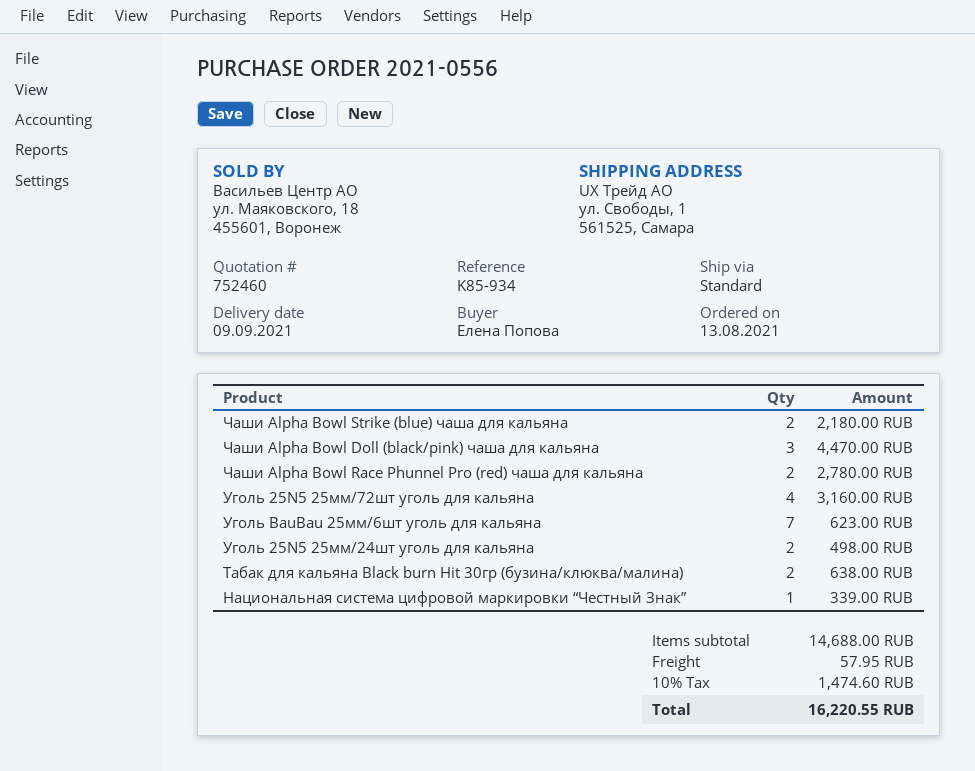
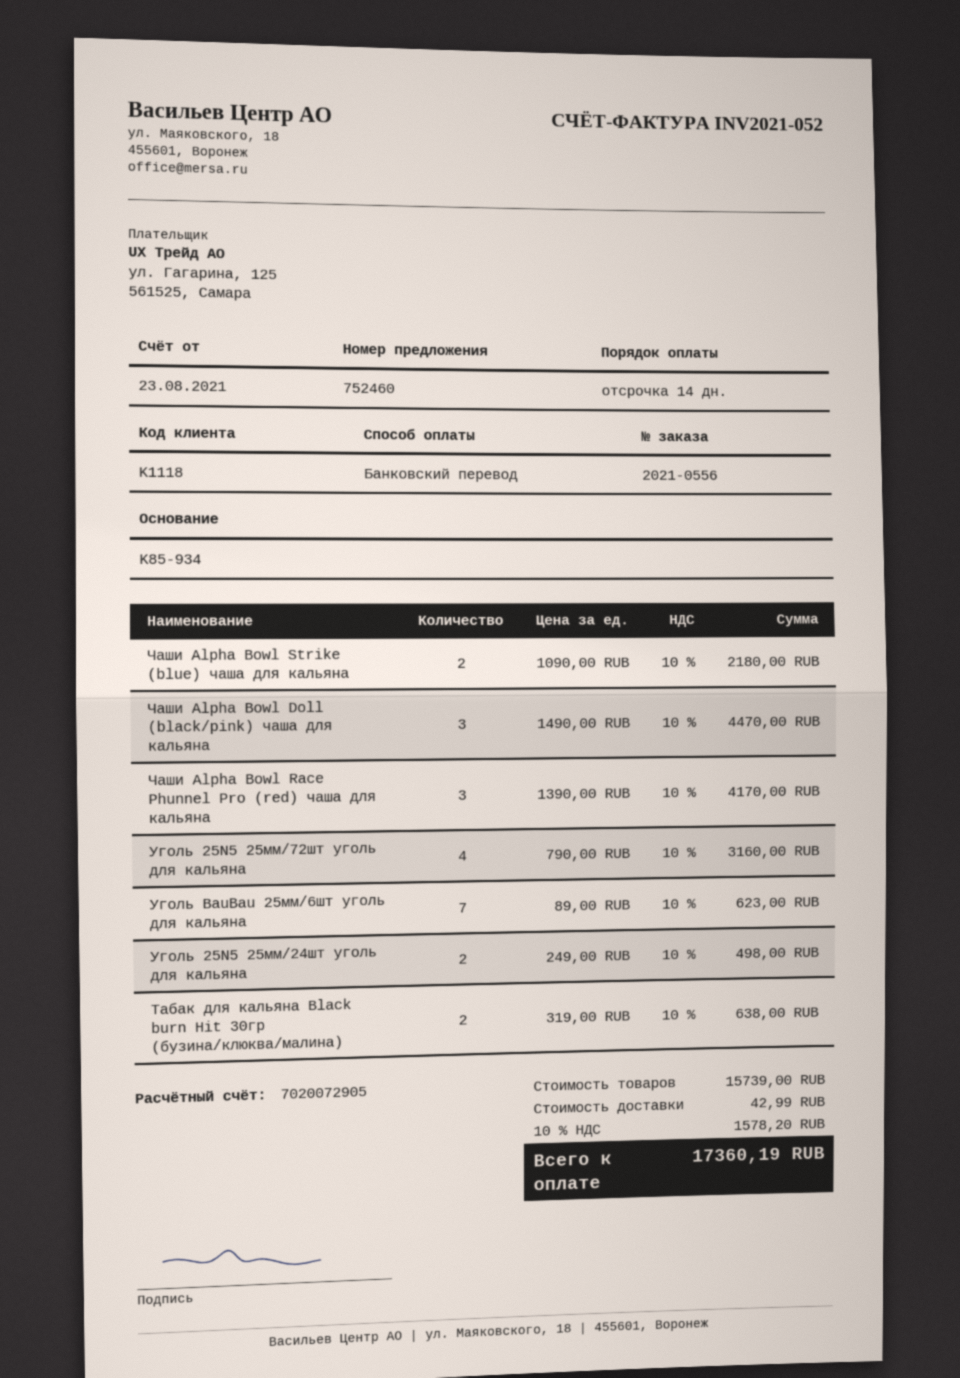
Чаши Alpha Bowl Race Phunnel Pro (red) чаша для кальяна: 2 for 2780.00 -> 3 for 4170.00
Национальная система цифровой маркировки “Честный Знак”: 1 for 339.00 -> none
subtotal: 14688.00 -> 15739.00
shipping: 57.95 -> 42.99
tax: 10% = 1474.60 -> 10% = 1578.20
total: 16220.55 -> 17360.19

